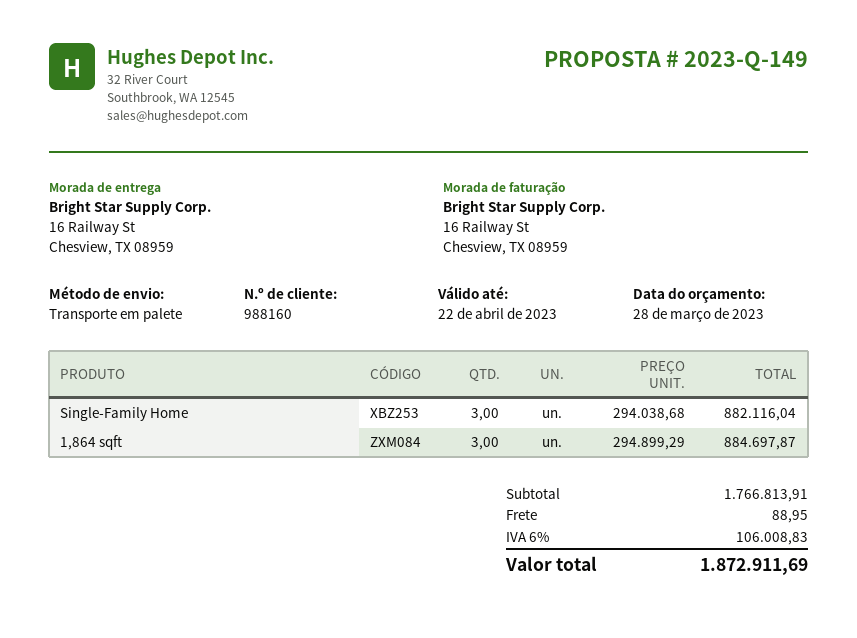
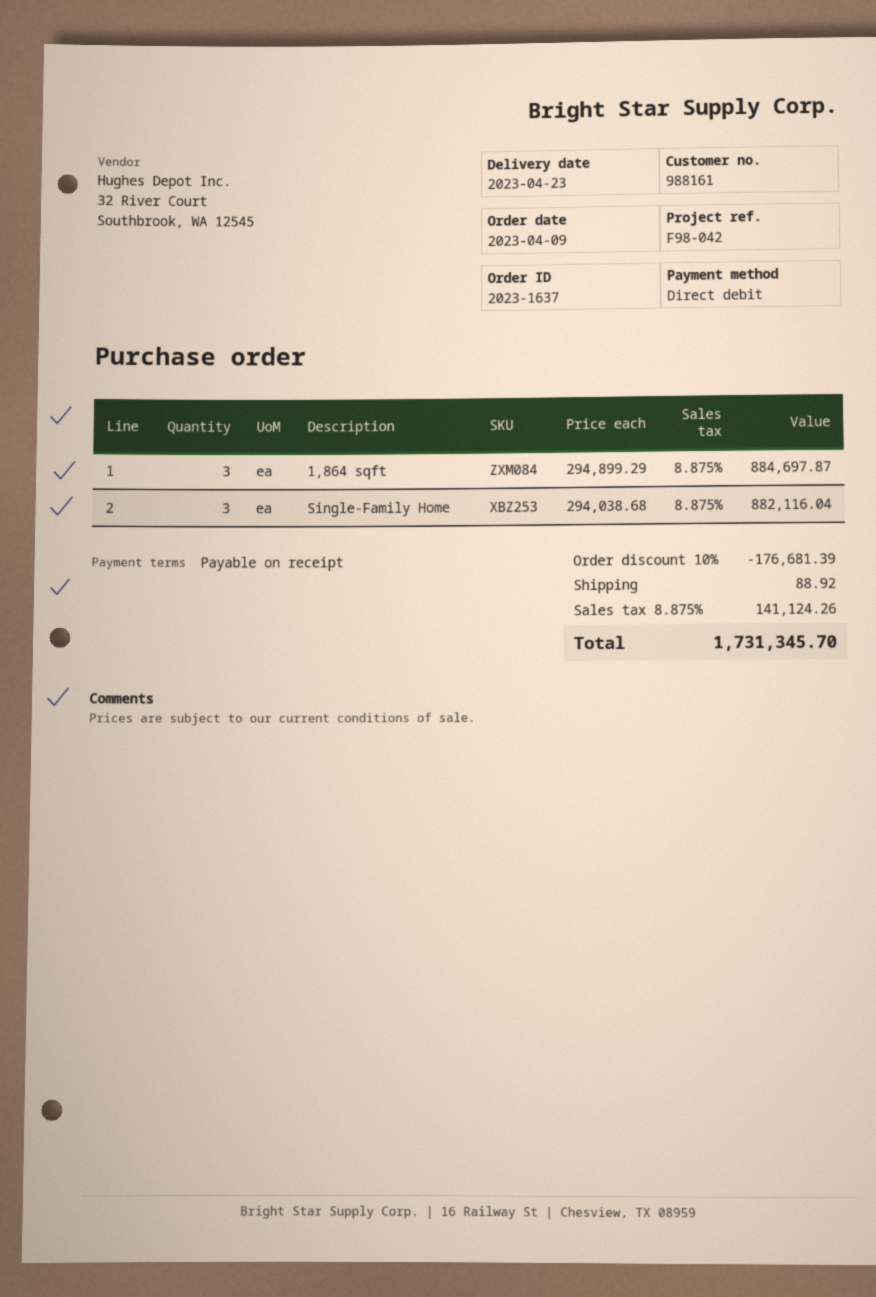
customer number: 988160 -> 988161
discount: none -> 10% = 176681.39
shipping: 88.95 -> 88.92
tax: 6% = 106008.83 -> 8.875% = 141124.26
total: 1872911.69 -> 1731345.70

